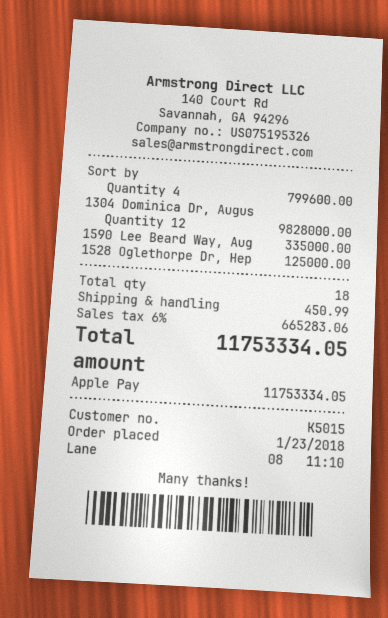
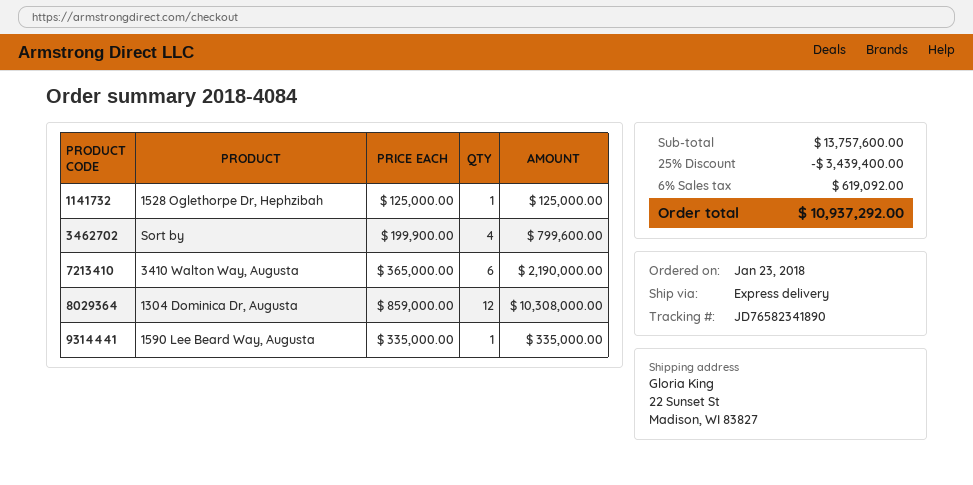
1304 Dominica Dr, Augus: 12 for 9828000.00 -> 12 for 10308000.00
3410 Walton Way, Augusta: none -> 6 for 2190000.00
discount: none -> 25% = 3439400.00
shipping: 450.99 -> none
tax: 6% = 665283.06 -> 6% = 619092.00
total: 11753334.05 -> 10937292.00

